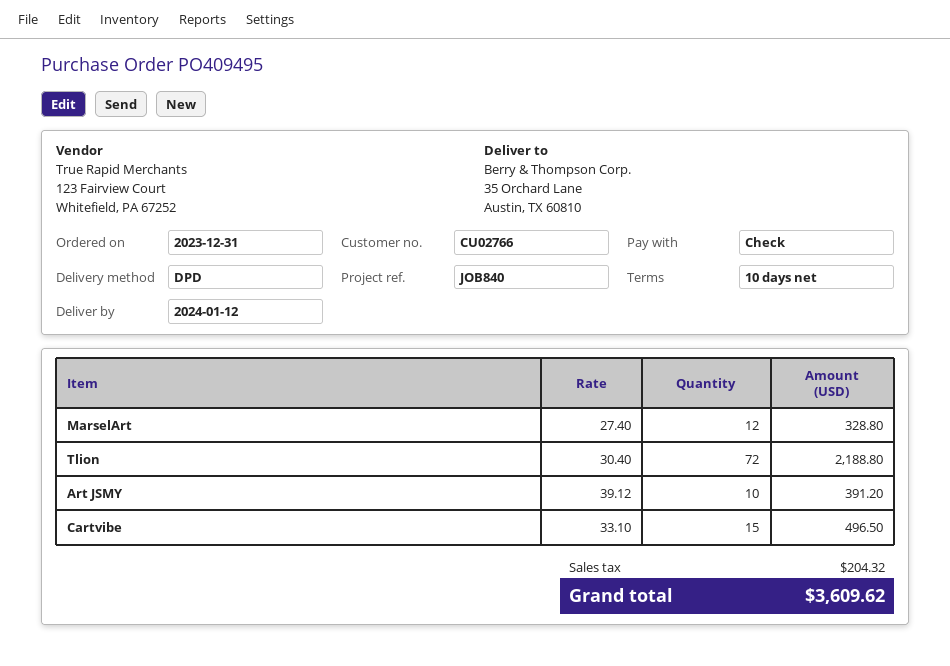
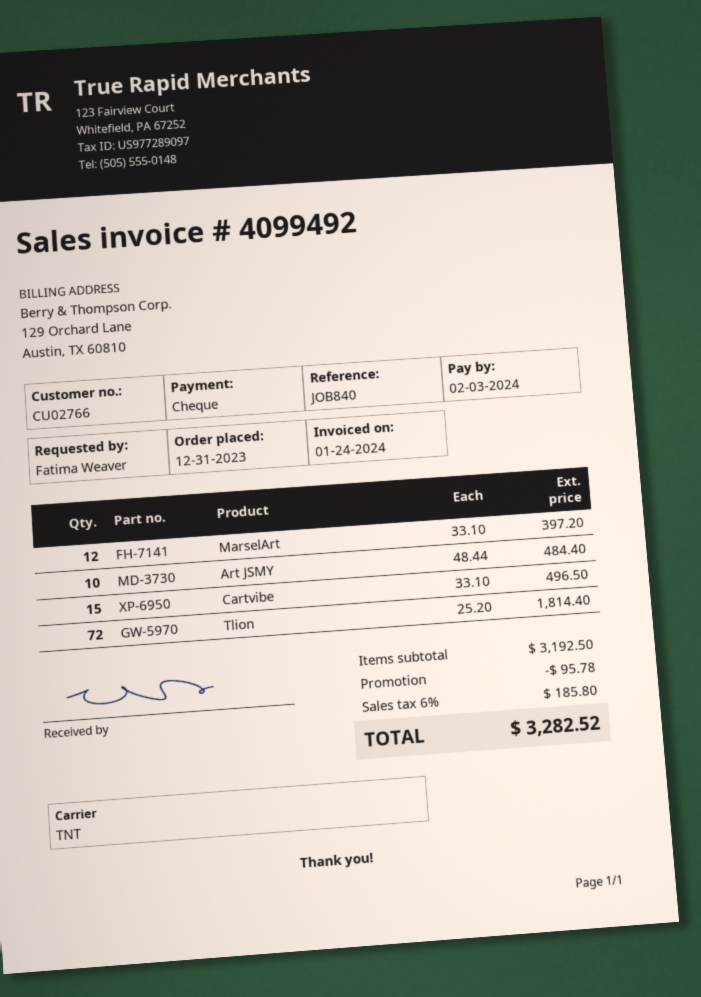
shipping method: DPD -> TNT
MarselArt: 12 x 27.40 = 328.80 -> 12 x 33.10 = 397.20
Tlion: 72 x 30.40 = 2188.80 -> 72 x 25.20 = 1814.40
Art JSMY: 10 x 39.12 = 391.20 -> 10 x 48.44 = 484.40
discount: none -> 95.78
tax: 204.32 -> 185.80
total: 3609.62 -> 3282.52

